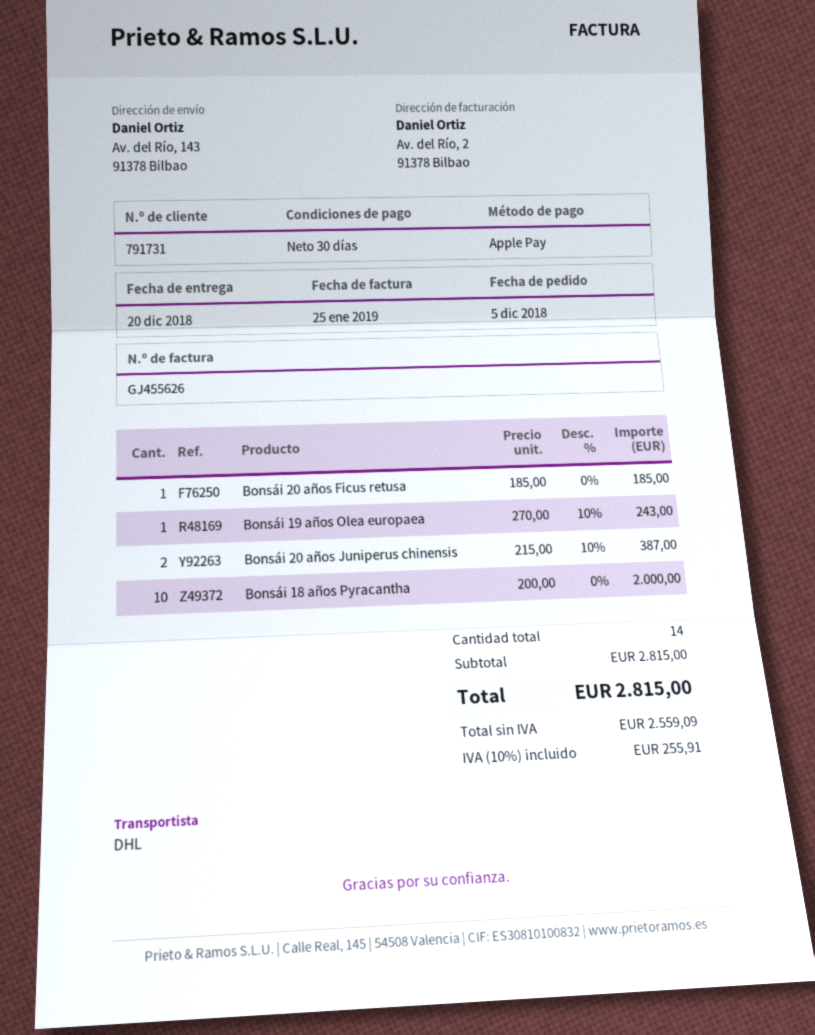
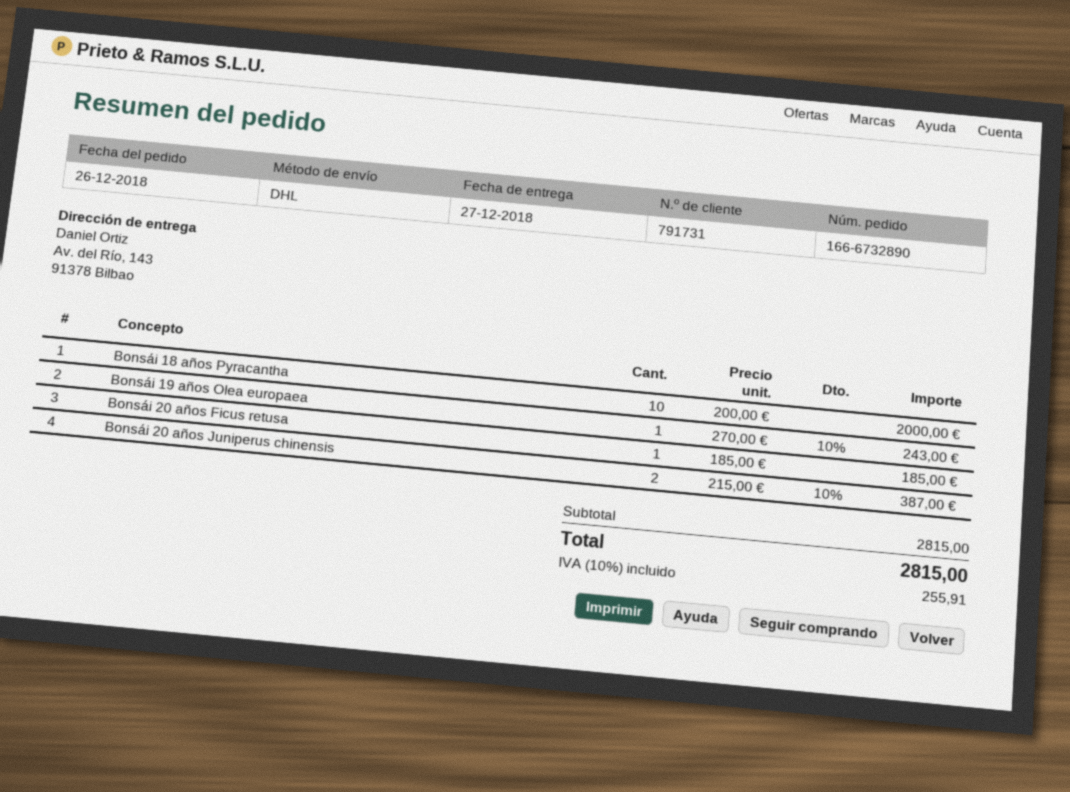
order date: 2018-12-05 -> 2018-12-26
delivery date: 2018-12-20 -> 2018-12-27

